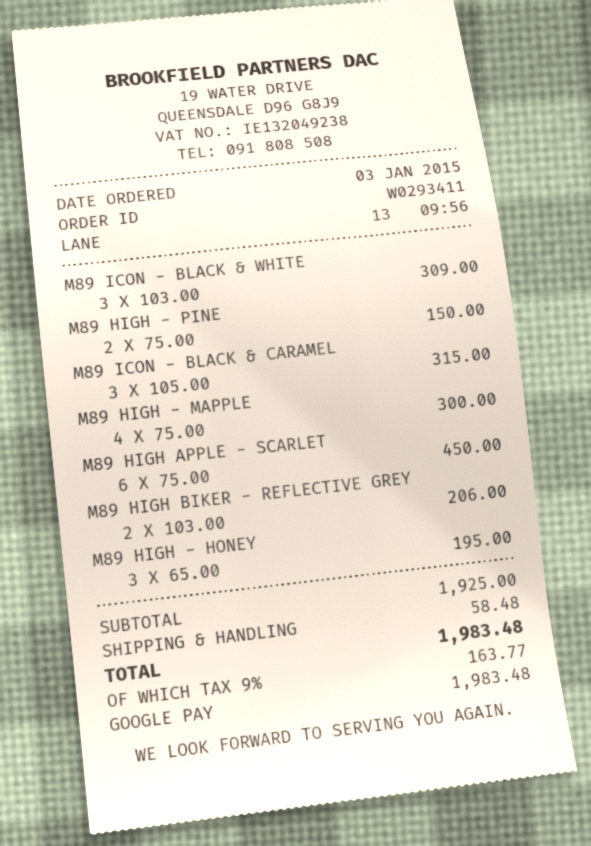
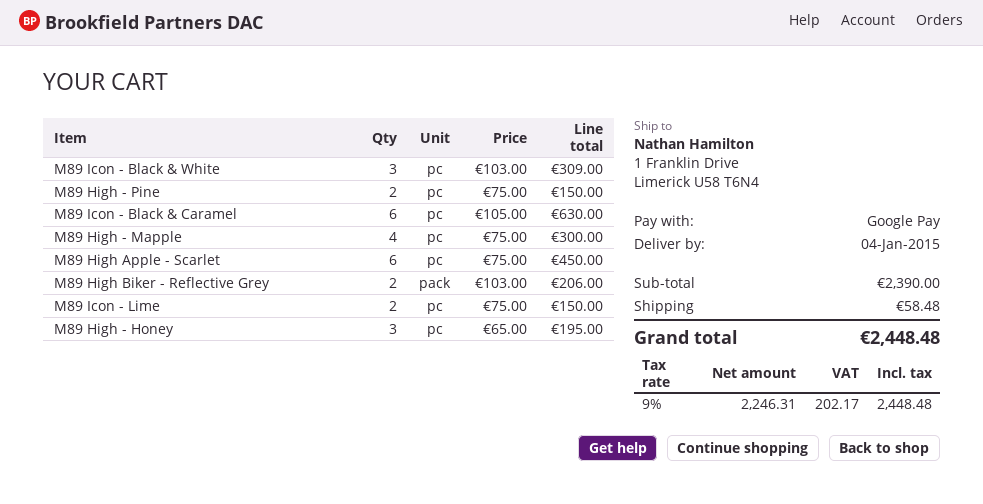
M89 ICON - BLACK & CARAMEL: 3 x 105.00 = 315.00 -> 6 x 105.00 = 630.00
M89 Icon - Lime: none -> 2 x 75.00 = 150.00
subtotal: 1925.00 -> 2390.00
tax: 9% = 163.77 -> 9% = 202.17
total: 1983.48 -> 2448.48

